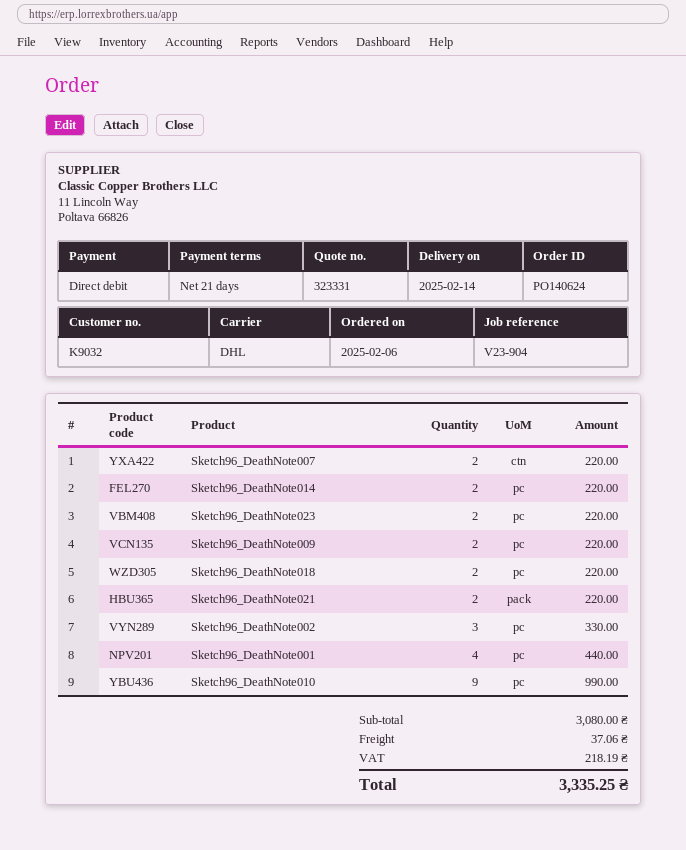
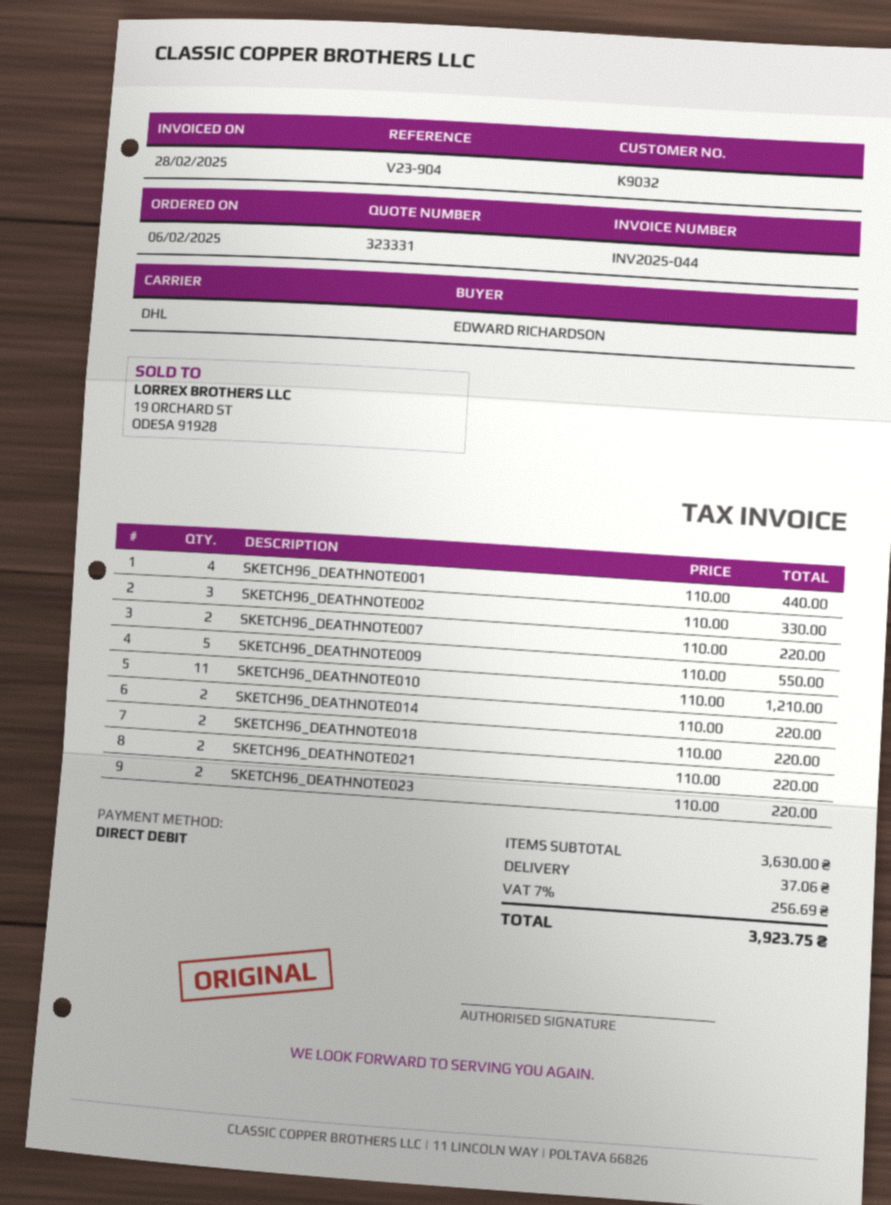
Sketch96_DeathNote009: 2 for 220.00 -> 5 for 550.00
Sketch96_DeathNote010: 9 for 990.00 -> 11 for 1210.00
subtotal: 3080.00 -> 3630.00
tax: 218.19 -> 256.69
total: 3335.25 -> 3923.75

